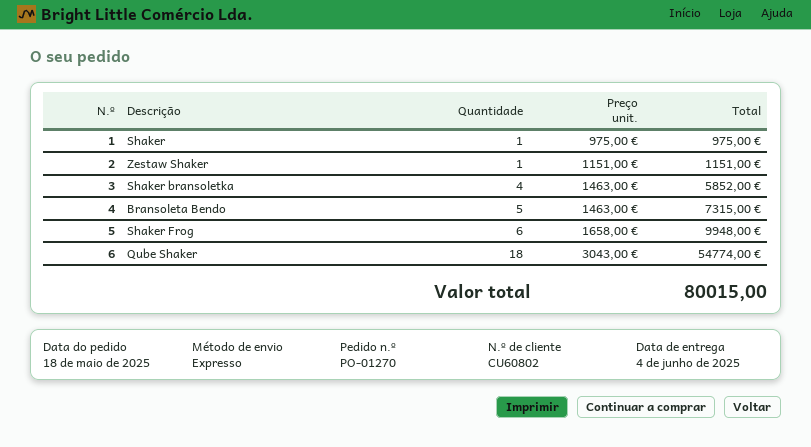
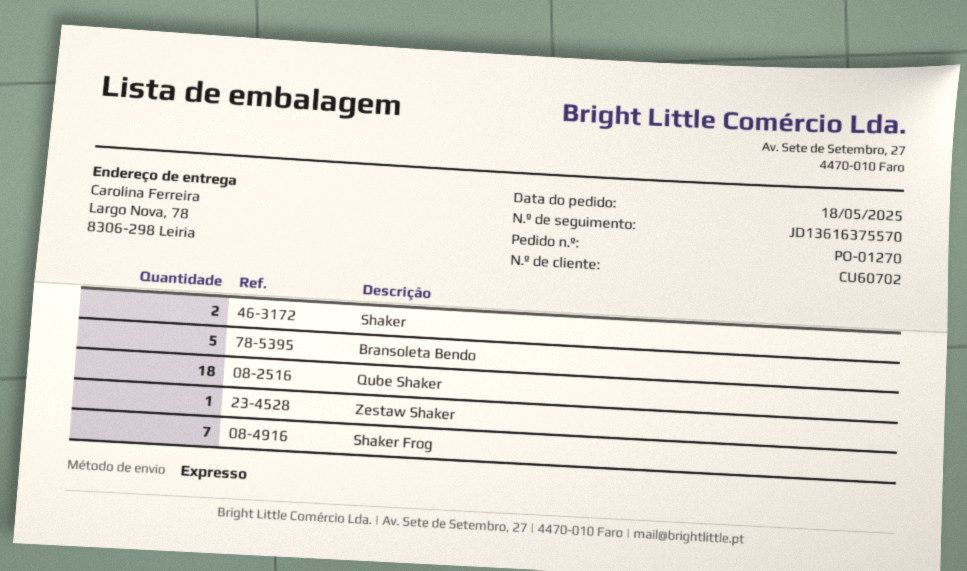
customer number: CU60802 -> CU60702
Shaker: 1 -> 2
Shaker bransoletka: 4 -> none
Shaker Frog: 6 -> 7

